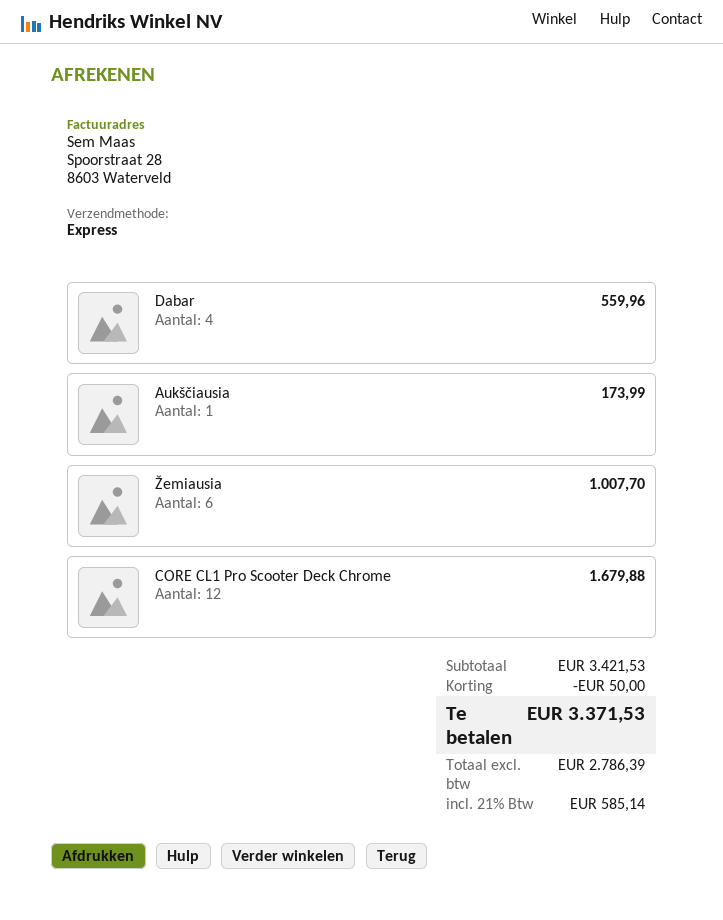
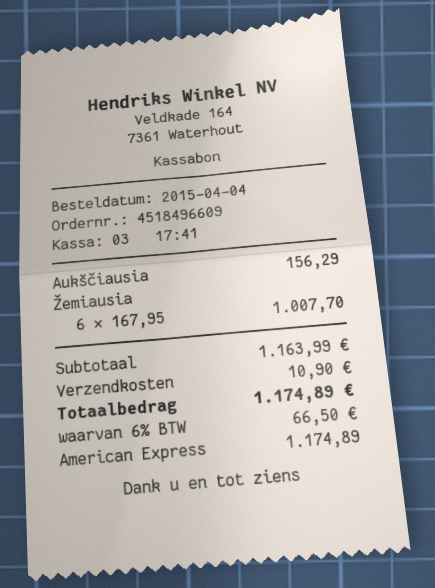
Dabar: 4 for 559.96 -> none
Aukščiausia: 1 for 173.99 -> 1 for 156.29
CORE CL1 Pro Scooter Deck Chrome: 12 for 1679.88 -> none
subtotal: 3421.53 -> 1163.99
discount: 50.00 -> none
shipping: none -> 10.90
tax: 21% = 585.14 -> 6% = 66.50
total: 3371.53 -> 1174.89

